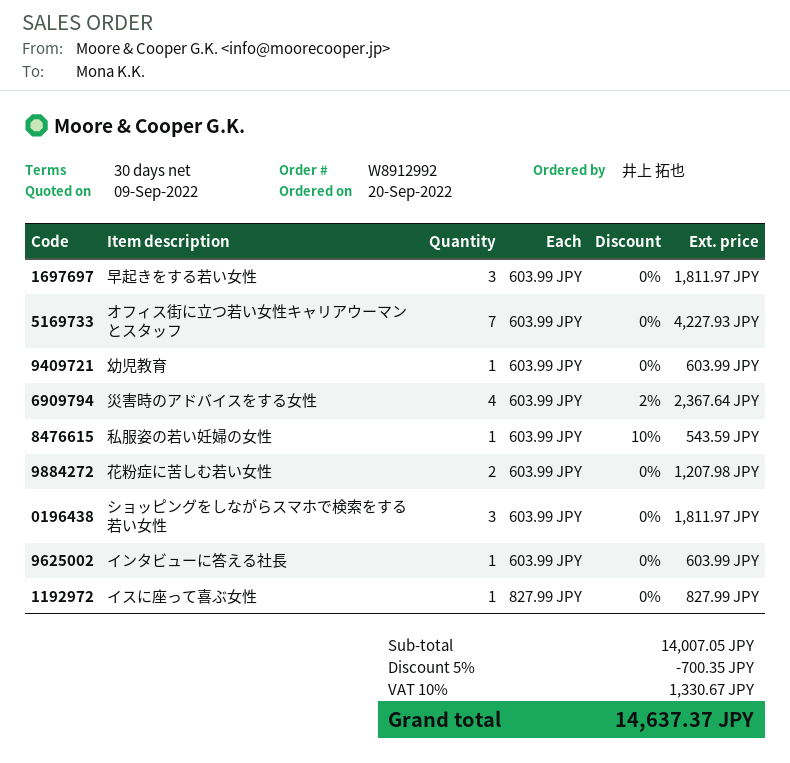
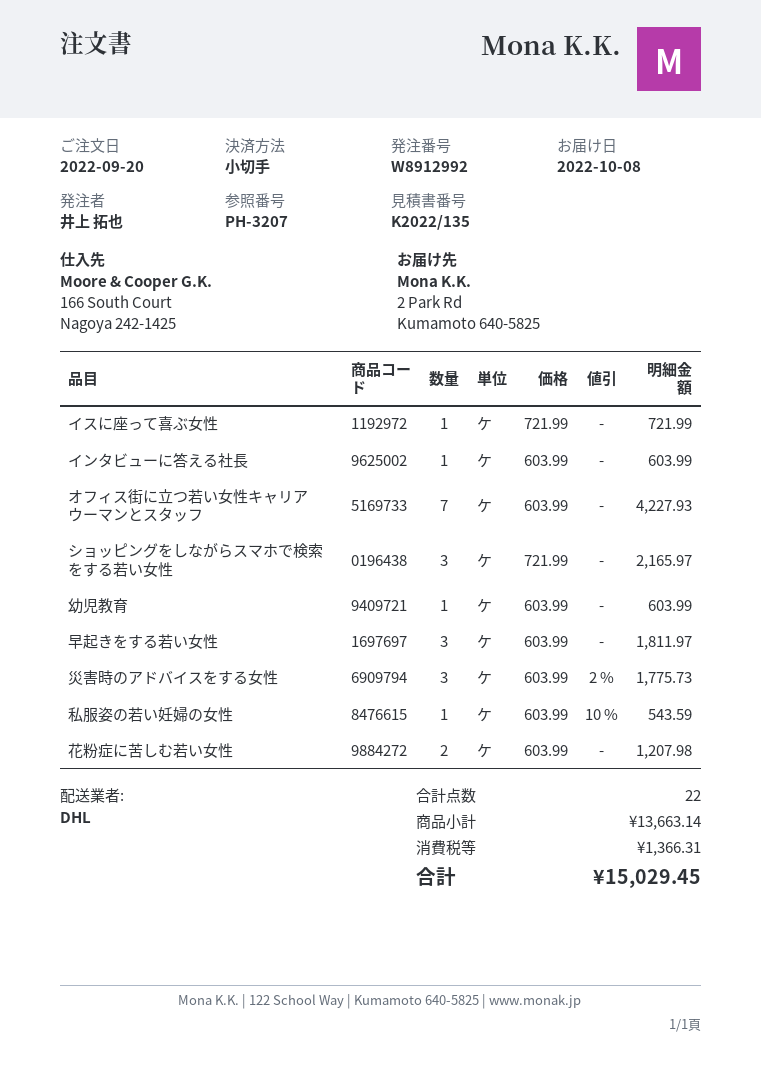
災害時のアドバイスをする女性: 4 x 603.99 - 2% = 2367.64 -> 3 x 603.99 - 2% = 1775.73
ショッピングをしながらスマホで検索をする若い女性: 3 x 603.99 = 1811.97 -> 3 x 721.99 = 2165.97
イスに座って喜ぶ女性: 1 x 827.99 = 827.99 -> 1 x 721.99 = 721.99
subtotal: 14007.05 -> 13663.14
discount: 5% = 700.35 -> none
tax: 1330.67 -> 1366.31
total: 14637.37 -> 15029.45

